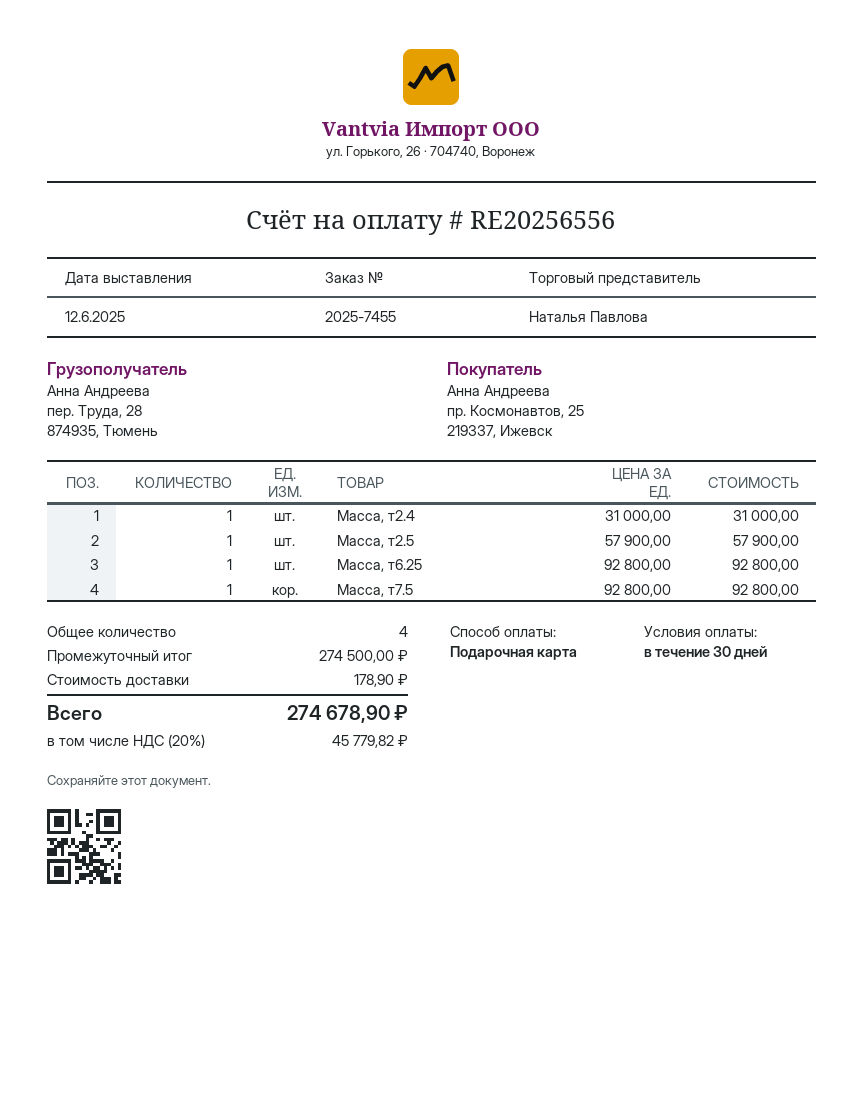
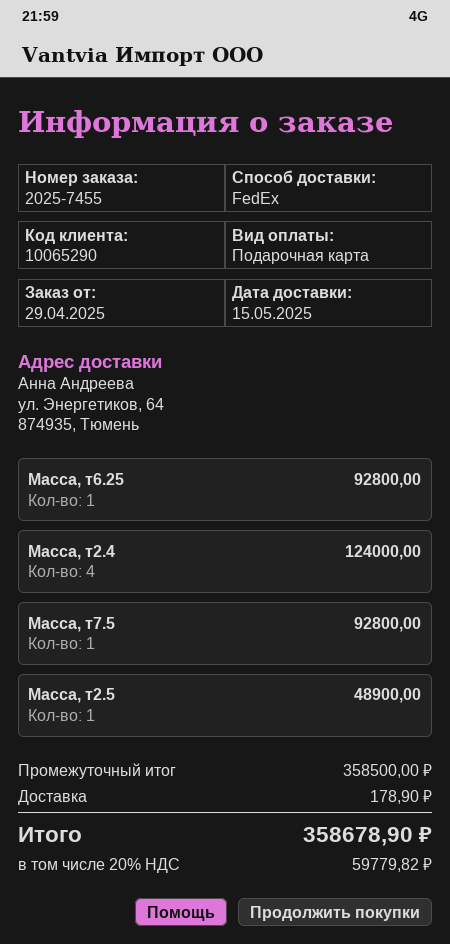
ship to: пер. Труда, 28, 874935, Тюмень -> ул. Энергетиков, 64, 874935, Тюмень
Масса, т2.4: 1 for 31000.00 -> 4 for 124000.00
Масса, т2.5: 1 for 57900.00 -> 1 for 48900.00
subtotal: 274500.00 -> 358500.00
tax: 20% = 45779.82 -> 20% = 59779.82
total: 274678.90 -> 358678.90

